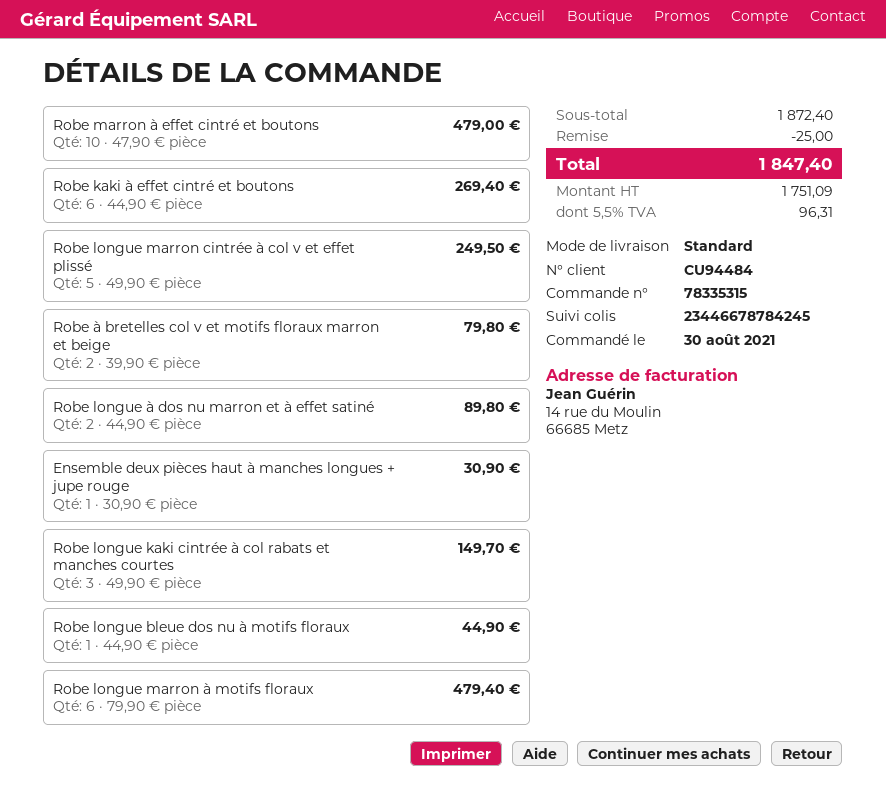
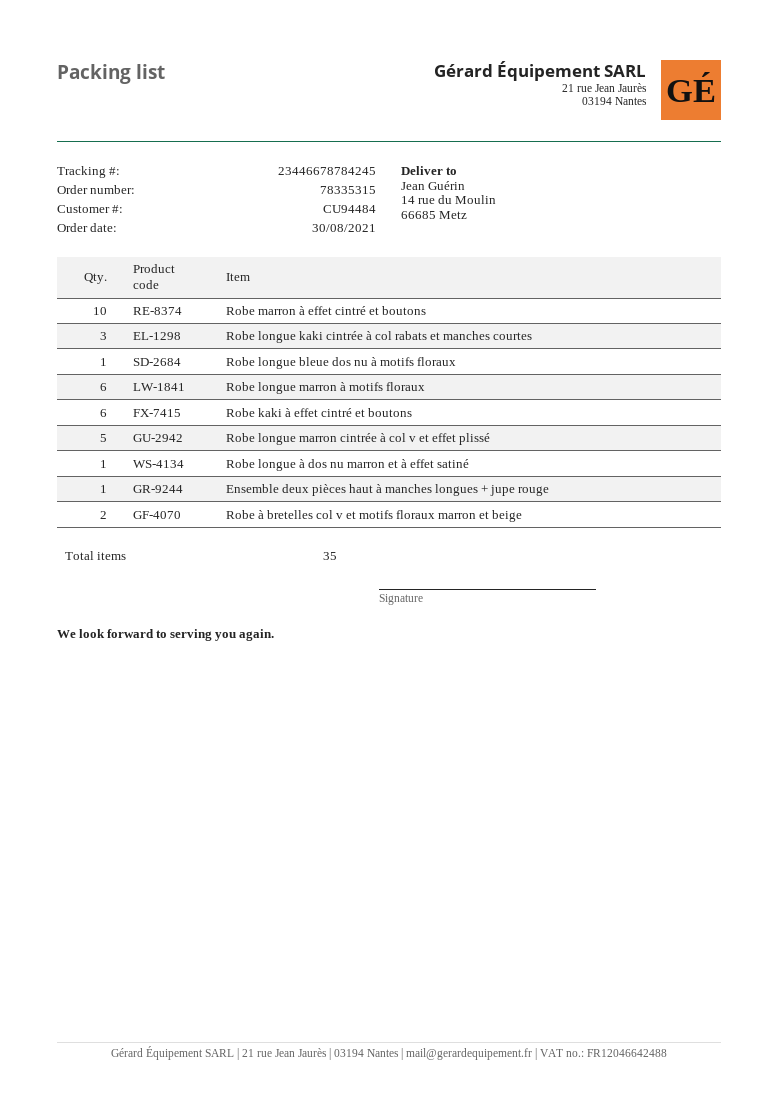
Robe longue à dos nu marron et à effet satiné: 2 -> 1

